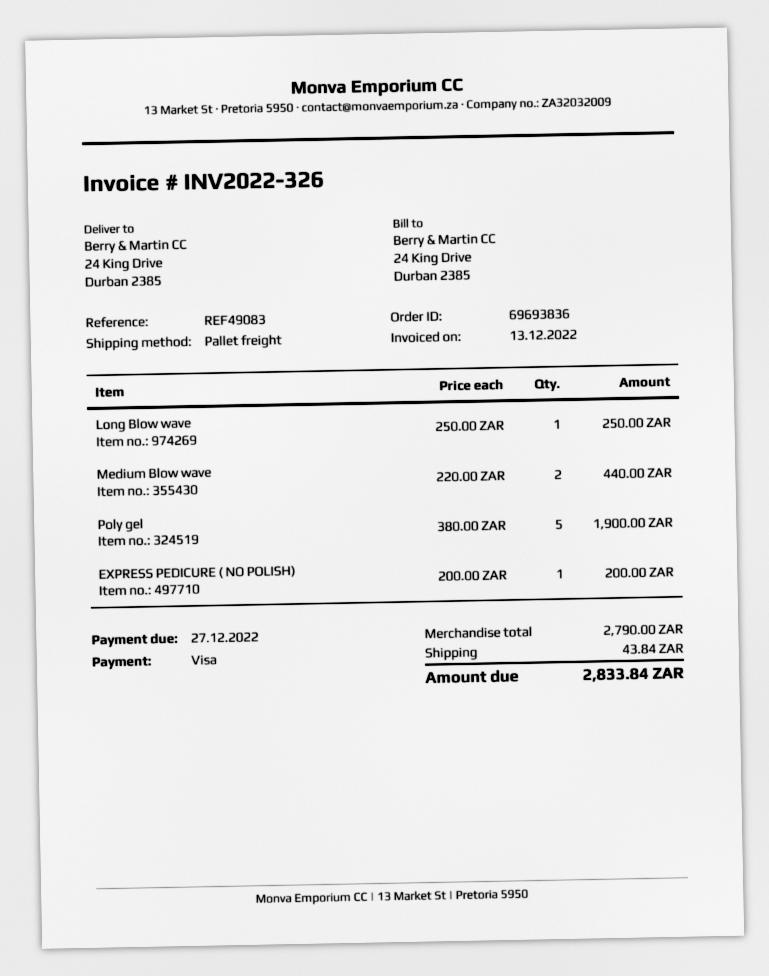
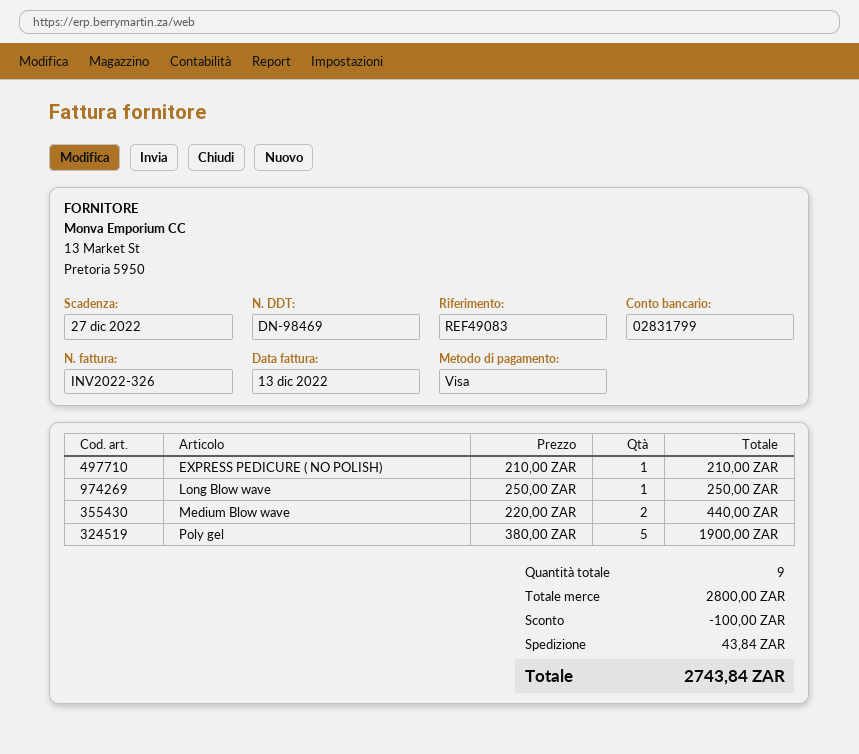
EXPRESS PEDICURE ( NO POLISH): 1 x 200.00 = 200.00 -> 1 x 210.00 = 210.00
subtotal: 2790.00 -> 2800.00
discount: none -> 100.00
total: 2833.84 -> 2743.84

